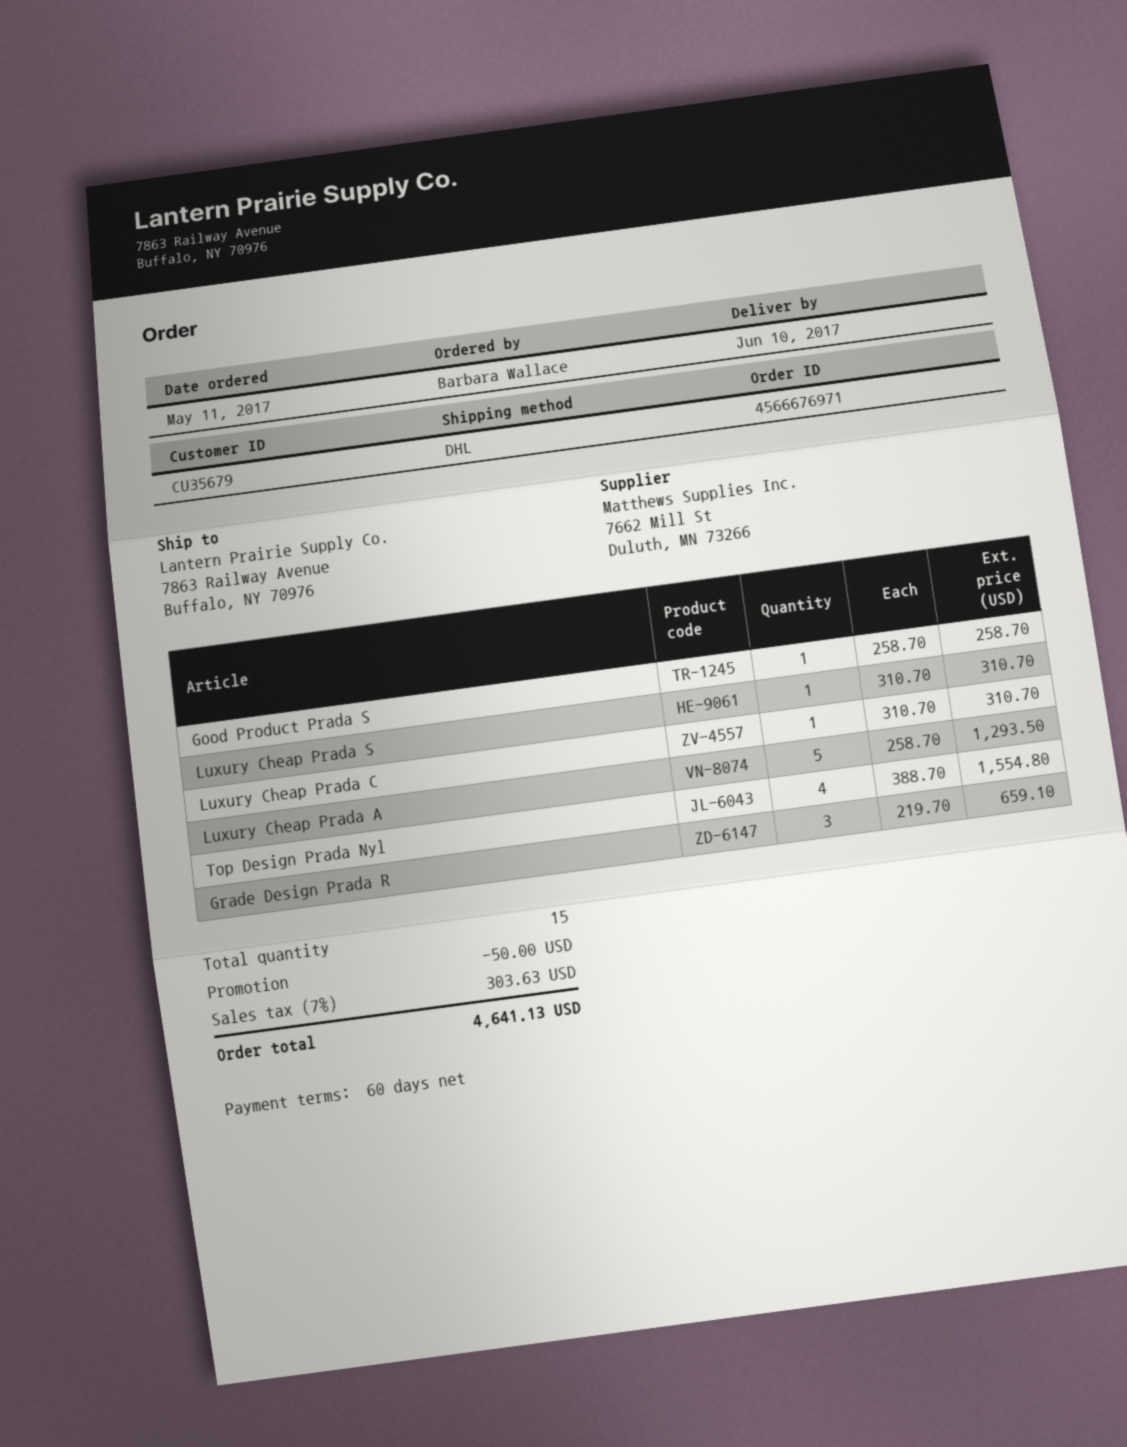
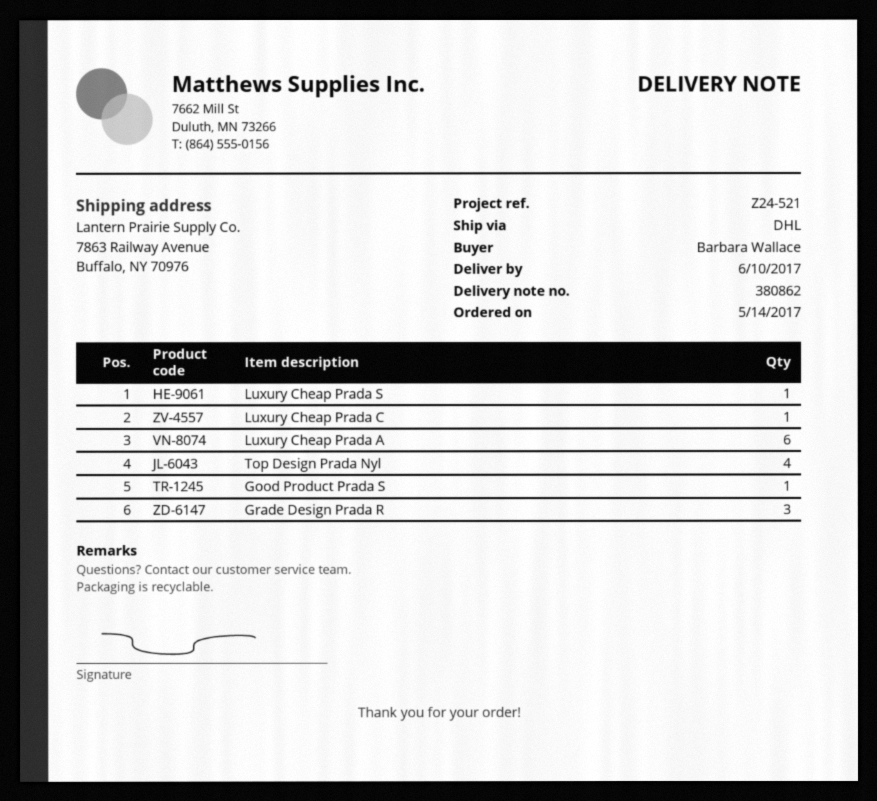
order date: 2017-05-11 -> 2017-05-14
Luxury Cheap Prada A: 5 -> 6

